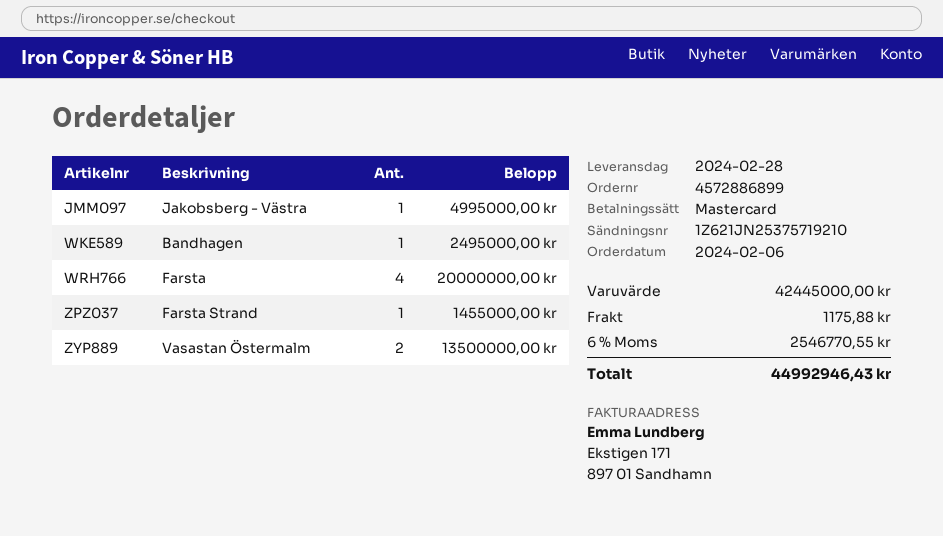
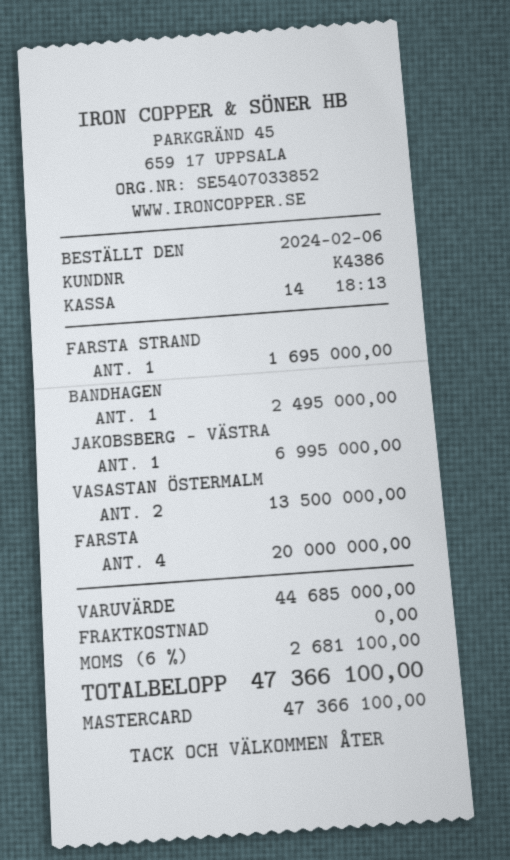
Jakobsberg - Västra: 1 for 4995000.00 -> 1 for 6995000.00
Farsta Strand: 1 for 1455000.00 -> 1 for 1695000.00
subtotal: 42445000.00 -> 44685000.00
shipping: 1175.88 -> 0.00
tax: 6% = 2546770.55 -> 6% = 2681100.00
total: 44992946.43 -> 47366100.00

